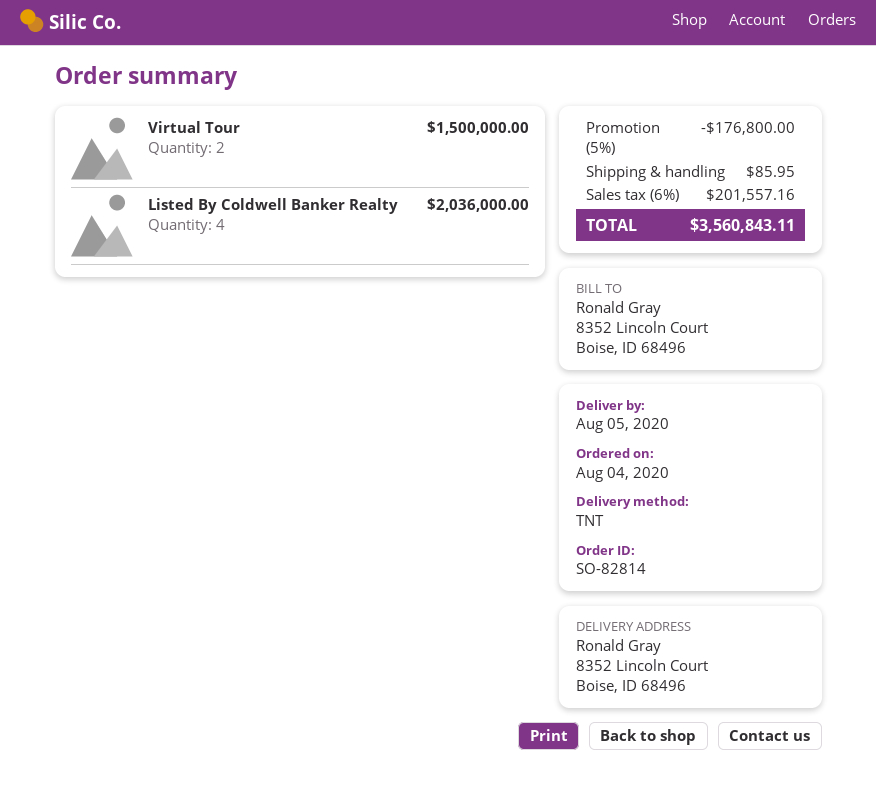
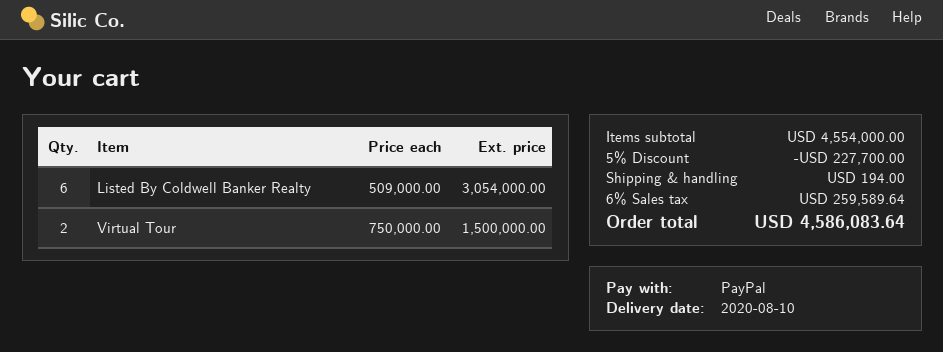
delivery date: 2020-08-05 -> 2020-08-10
Listed By Coldwell Banker Realty: 4 for 2036000.00 -> 6 for 3054000.00
discount: 5% = 176800.00 -> 5% = 227700.00
shipping: 85.95 -> 194.00
tax: 6% = 201557.16 -> 6% = 259589.64
total: 3560843.11 -> 4586083.64

